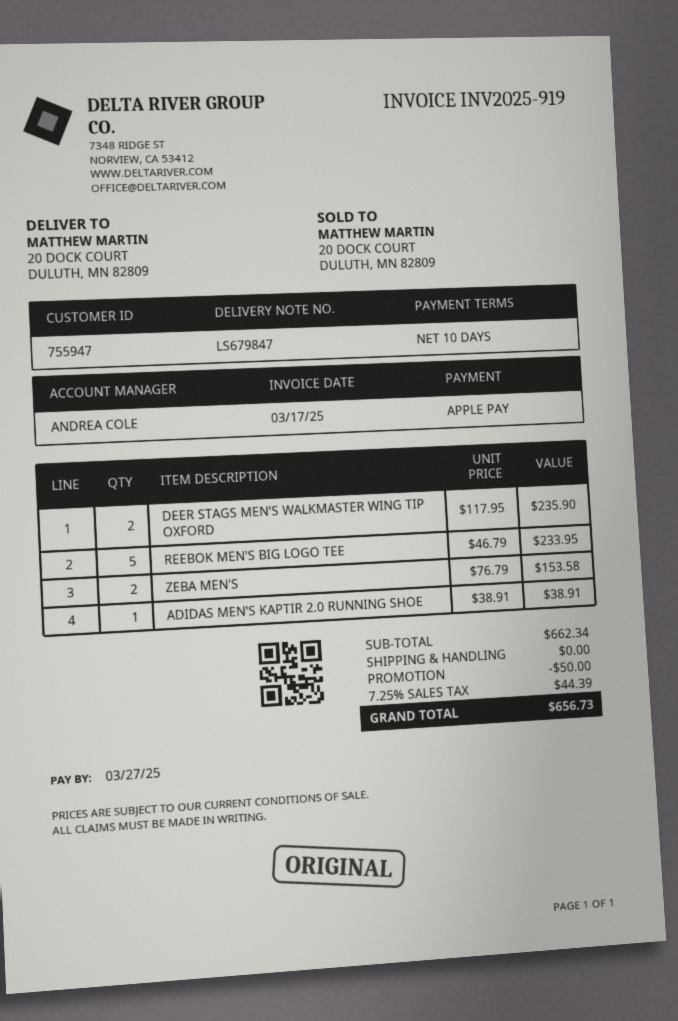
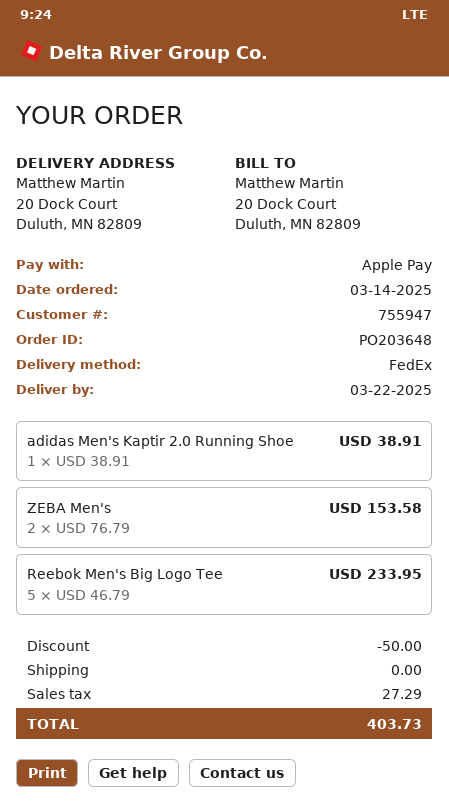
DEER STAGS MEN'S WALKMASTER WING TIP OXFORD: 2 x 117.95 = 235.90 -> none
tax: 44.39 -> 27.29
total: 656.73 -> 403.73

